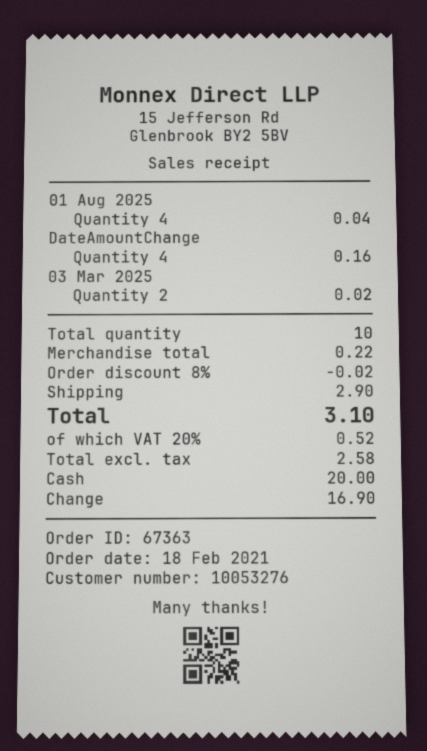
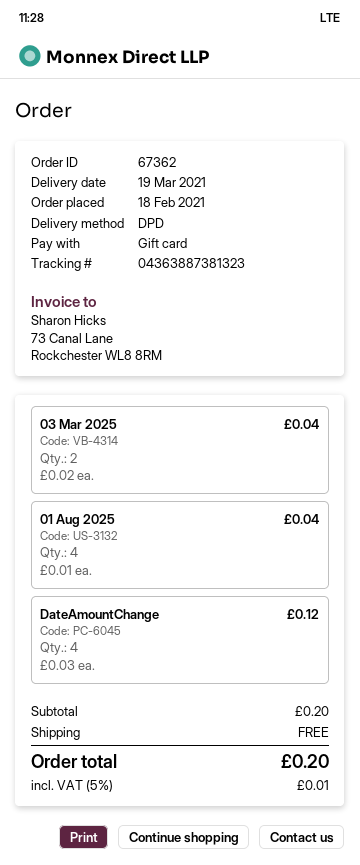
order number: 67363 -> 67362
payment method: cash -> gift card
DateAmountChange: 4 for 0.16 -> 4 for 0.12
03 Mar 2025: 2 for 0.02 -> 2 for 0.04
subtotal: 0.22 -> 0.20
discount: 8% = 0.02 -> none
shipping: 2.90 -> 0.00
tax: 20% = 0.52 -> 5% = 0.01
total: 3.10 -> 0.20

